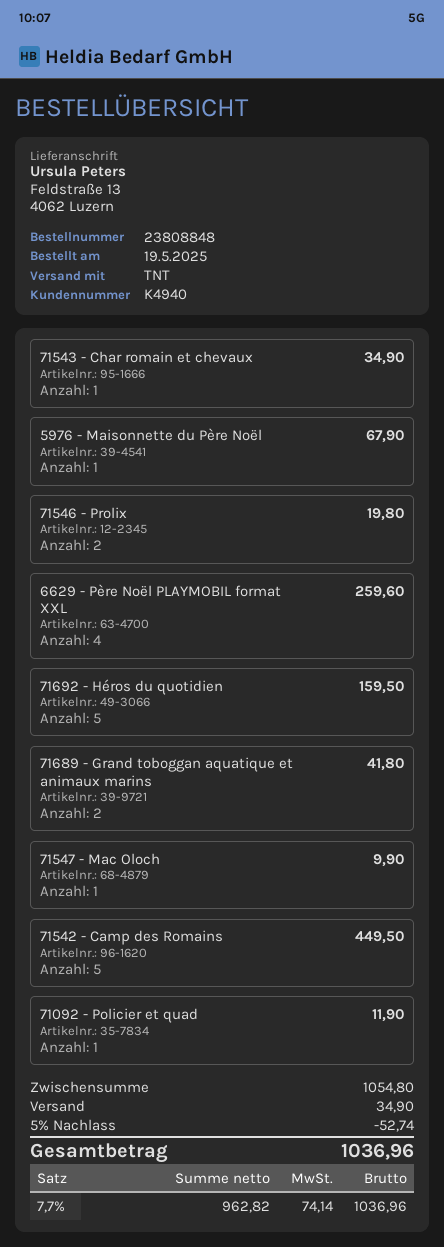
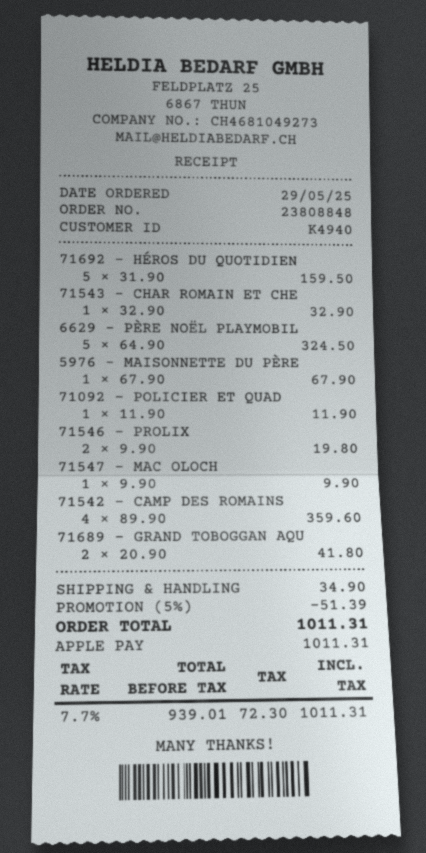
order date: 2025-05-19 -> 2025-05-29
71543 - Char romain et chevaux: 1 for 34.90 -> 1 for 32.90
6629 - Père Noël PLAYMOBIL format XXL: 4 for 259.60 -> 5 for 324.50
71542 - Camp des Romains: 5 for 449.50 -> 4 for 359.60
discount: 5% = 52.74 -> 5% = 51.39
net: 962.82 -> 939.01
tax: 7.7% = 74.14 -> 7.7% = 72.30
total: 1036.96 -> 1011.31

